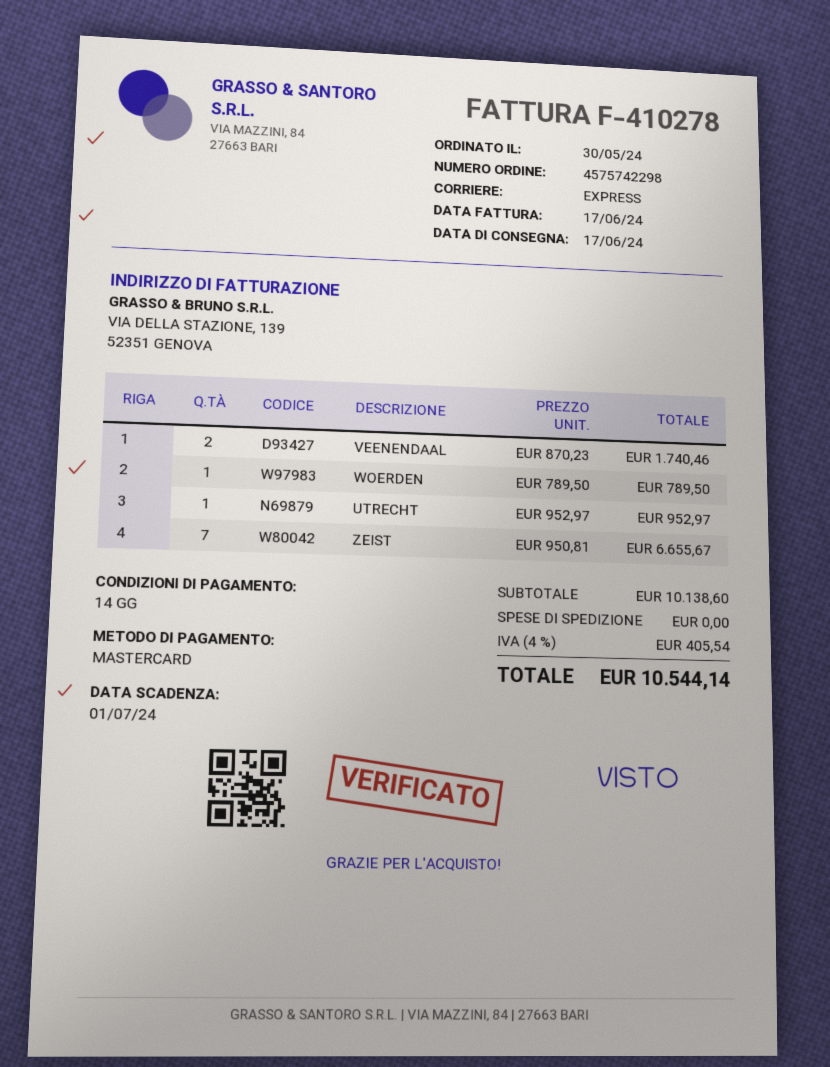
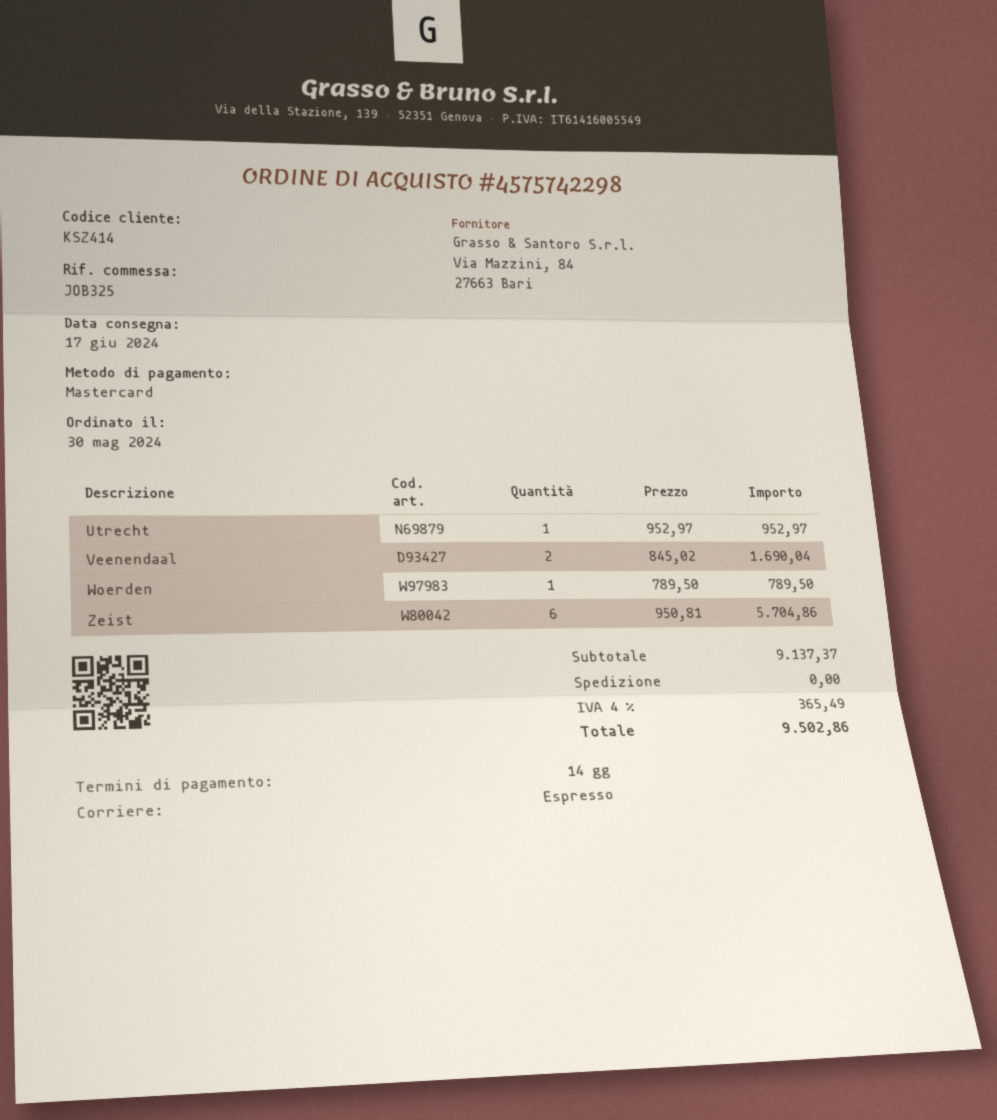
VEENENDAAL: 2 x 870.23 = 1740.46 -> 2 x 845.02 = 1690.04
ZEIST: 7 x 950.81 = 6655.67 -> 6 x 950.81 = 5704.86
subtotal: 10138.60 -> 9137.37
tax: 4% = 405.54 -> 4% = 365.49
total: 10544.14 -> 9502.86

